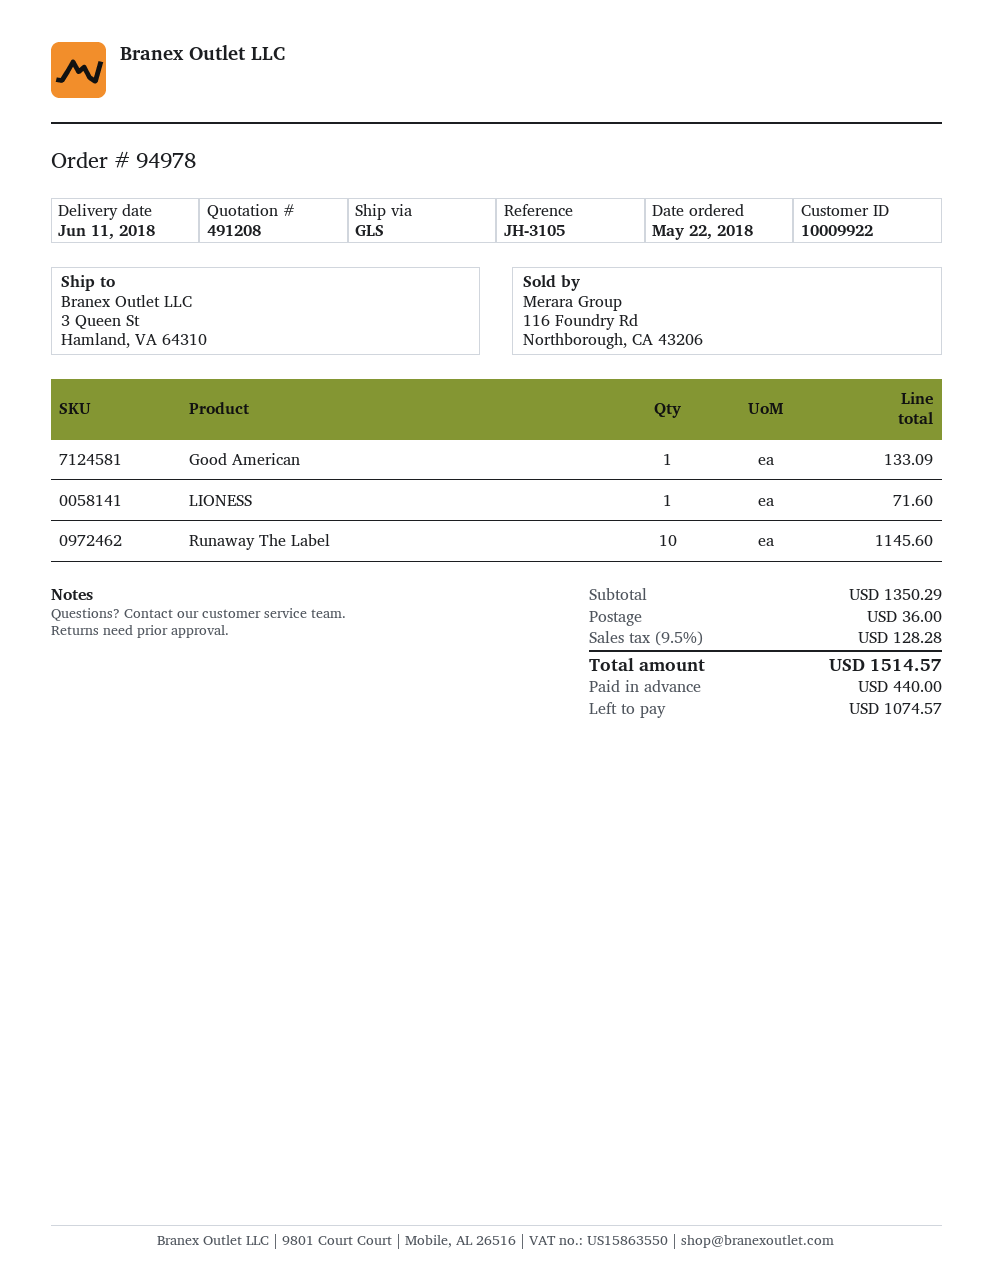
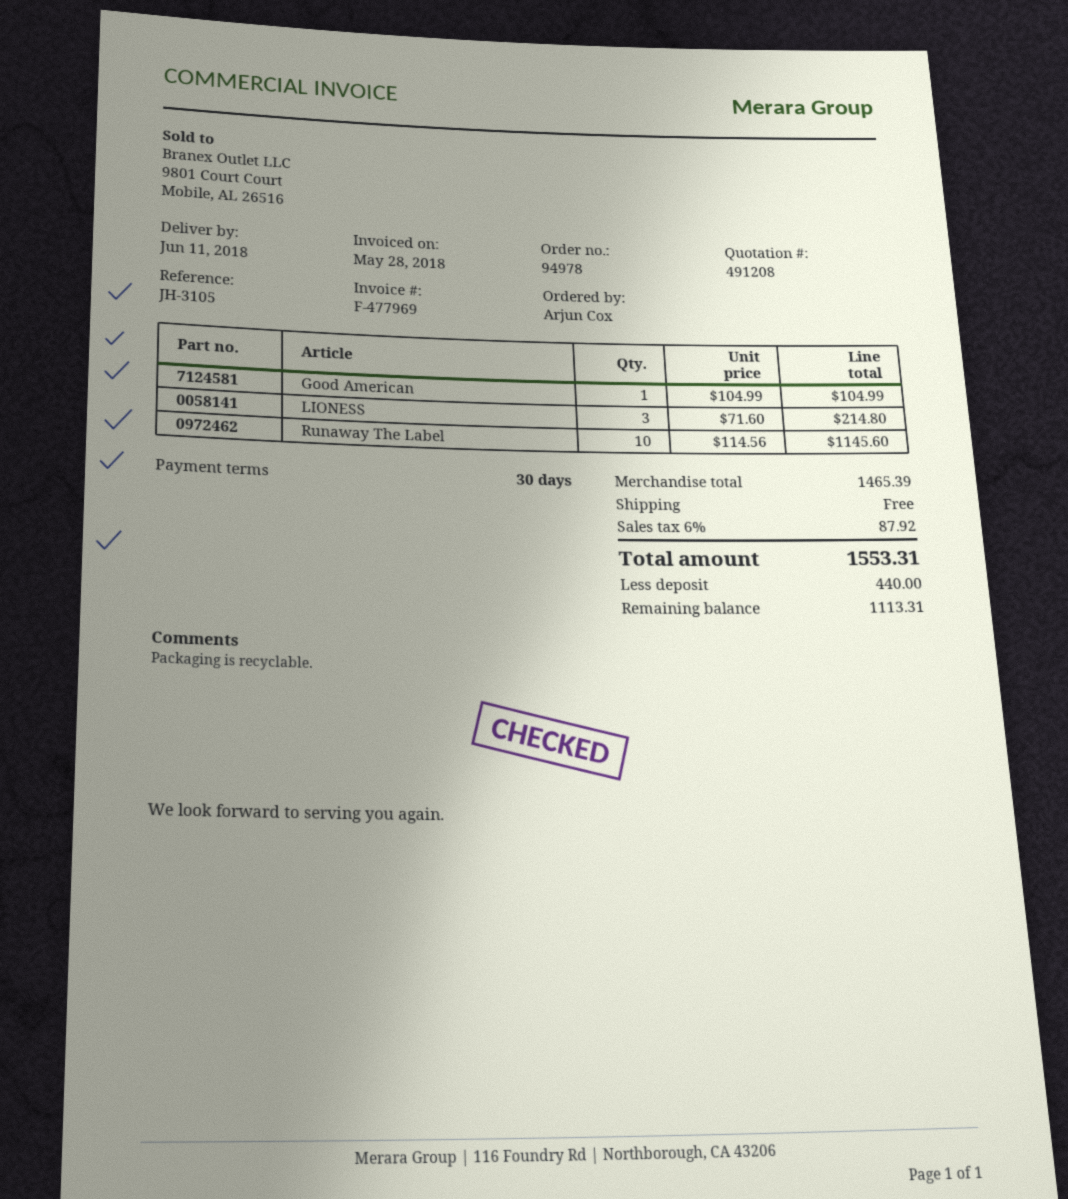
Good American: 1 for 133.09 -> 1 for 104.99
LIONESS: 1 for 71.60 -> 3 for 214.80
subtotal: 1350.29 -> 1465.39
shipping: 36.00 -> 0.00
tax: 9.5% = 128.28 -> 6% = 87.92
total: 1514.57 -> 1553.31
balance: 1074.57 -> 1113.31

